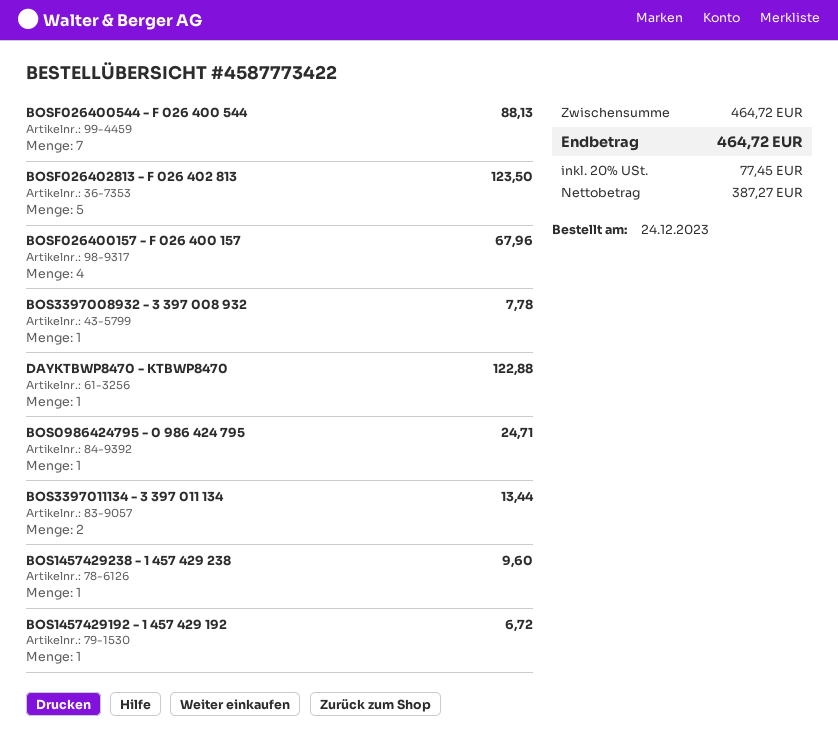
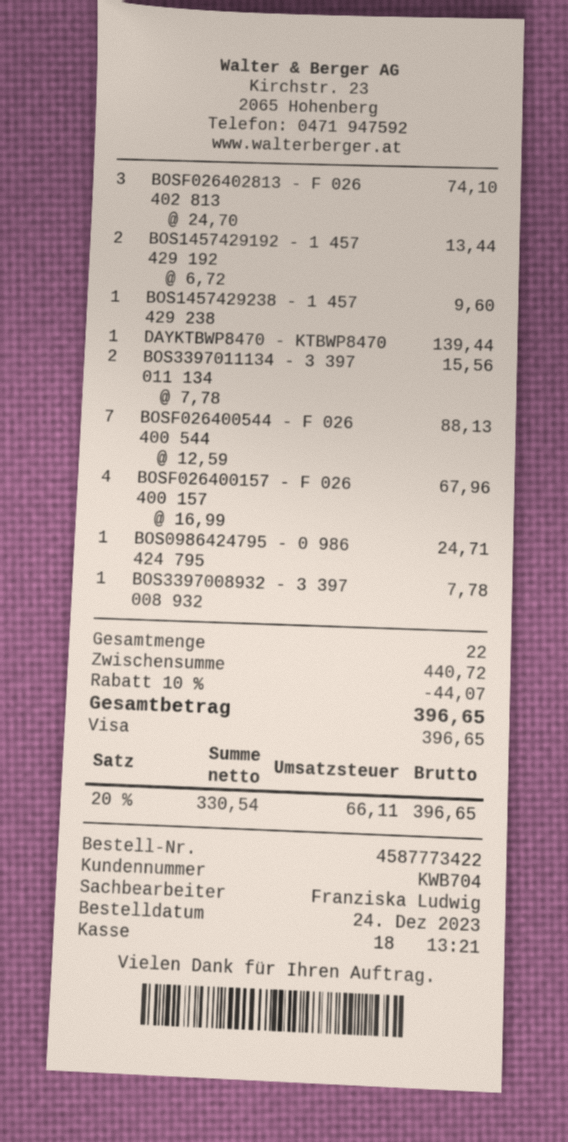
BOSF026402813 - F 026 402 813: 5 for 123.50 -> 3 for 74.10
DAYKTBWP8470 - KTBWP8470: 1 for 122.88 -> 1 for 139.44
BOS3397011134 - 3 397 011 134: 2 for 13.44 -> 2 for 15.56
BOS1457429192 - 1 457 429 192: 1 for 6.72 -> 2 for 13.44
subtotal: 464.72 -> 440.72
discount: none -> 10% = 44.07
net: 387.27 -> 330.54
tax: 20% = 77.45 -> 20% = 66.11
total: 464.72 -> 396.65

